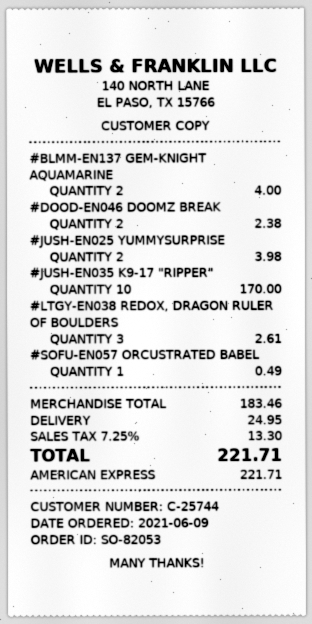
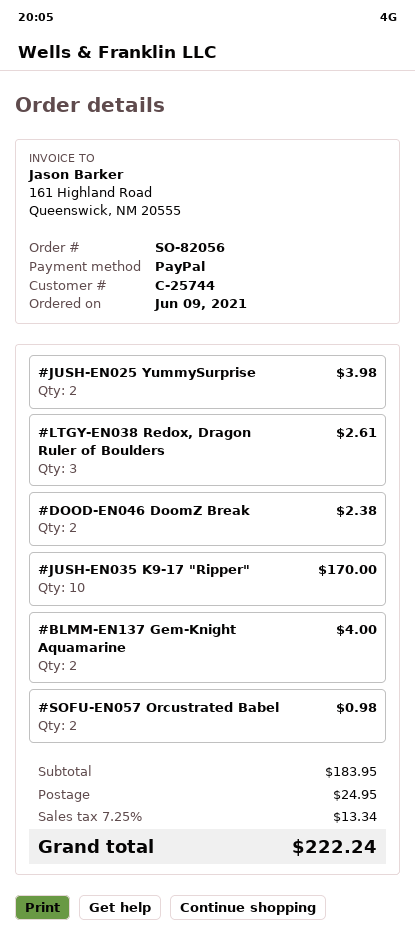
order number: SO-82053 -> SO-82056
payment method: American Express -> PayPal
#SOFU-EN057 ORCUSTRATED BABEL: 1 for 0.49 -> 2 for 0.98
subtotal: 183.46 -> 183.95
tax: 7.25% = 13.30 -> 7.25% = 13.34
total: 221.71 -> 222.24

